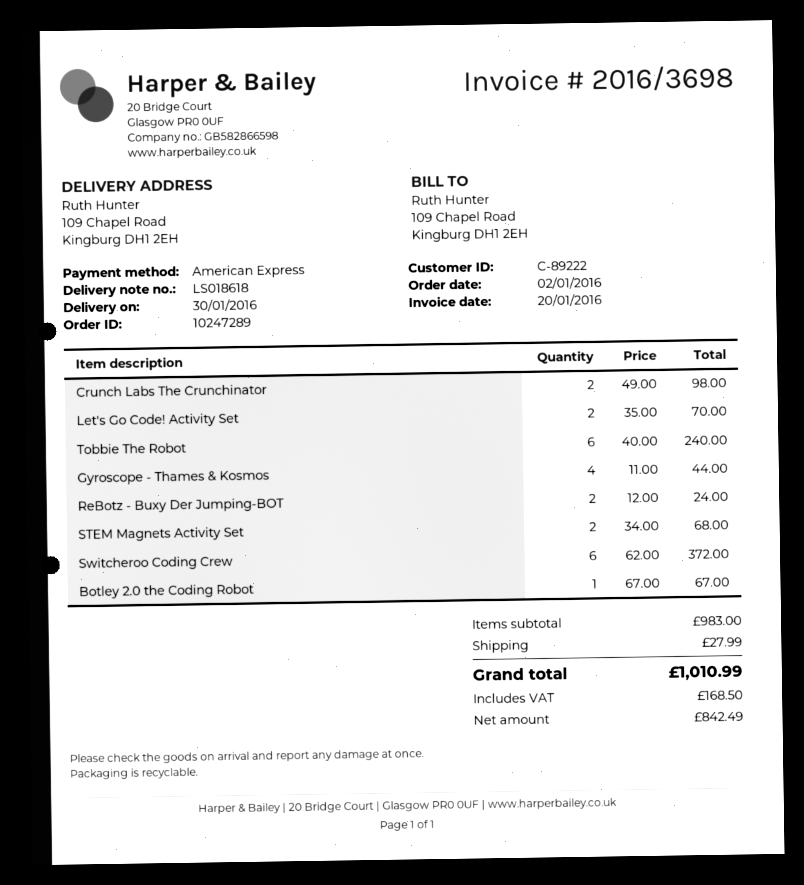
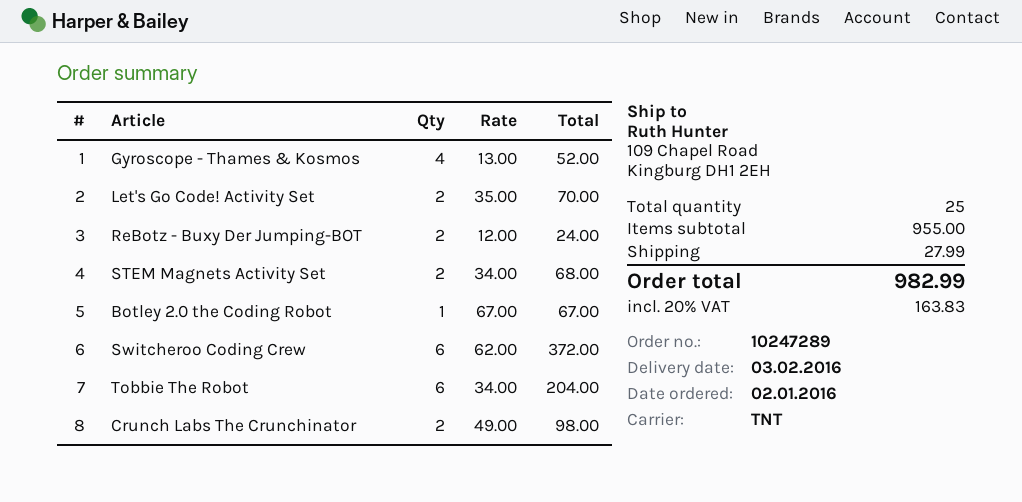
delivery date: 2016-01-30 -> 2016-02-03
Tobbie The Robot: 6 x 40.00 = 240.00 -> 6 x 34.00 = 204.00
Gyroscope - Thames & Kosmos: 4 x 11.00 = 44.00 -> 4 x 13.00 = 52.00
subtotal: 983.00 -> 955.00
tax: 168.50 -> 163.83
total: 1010.99 -> 982.99

